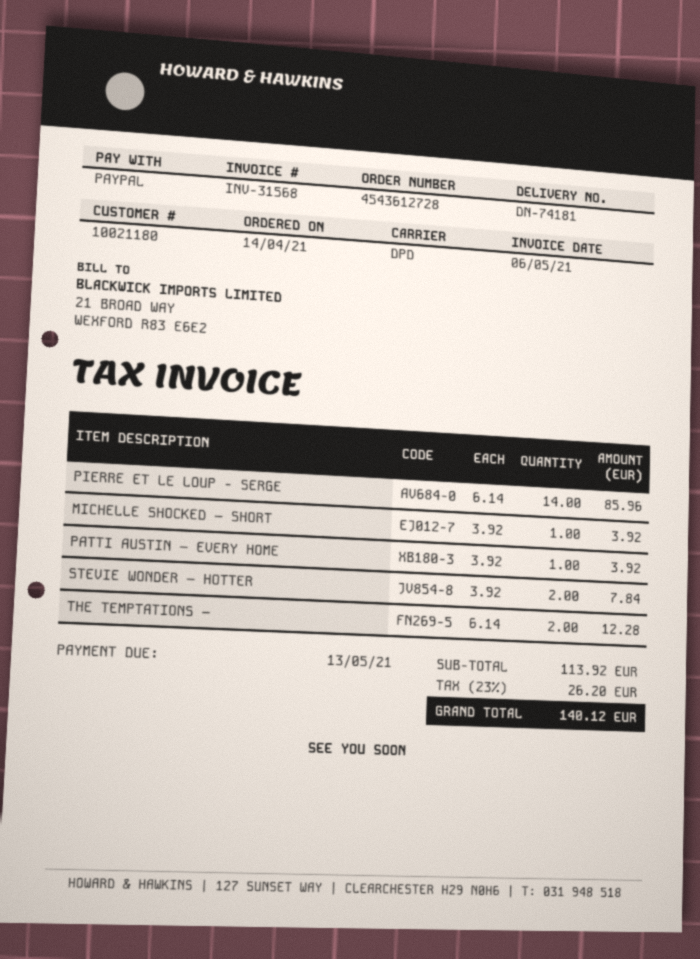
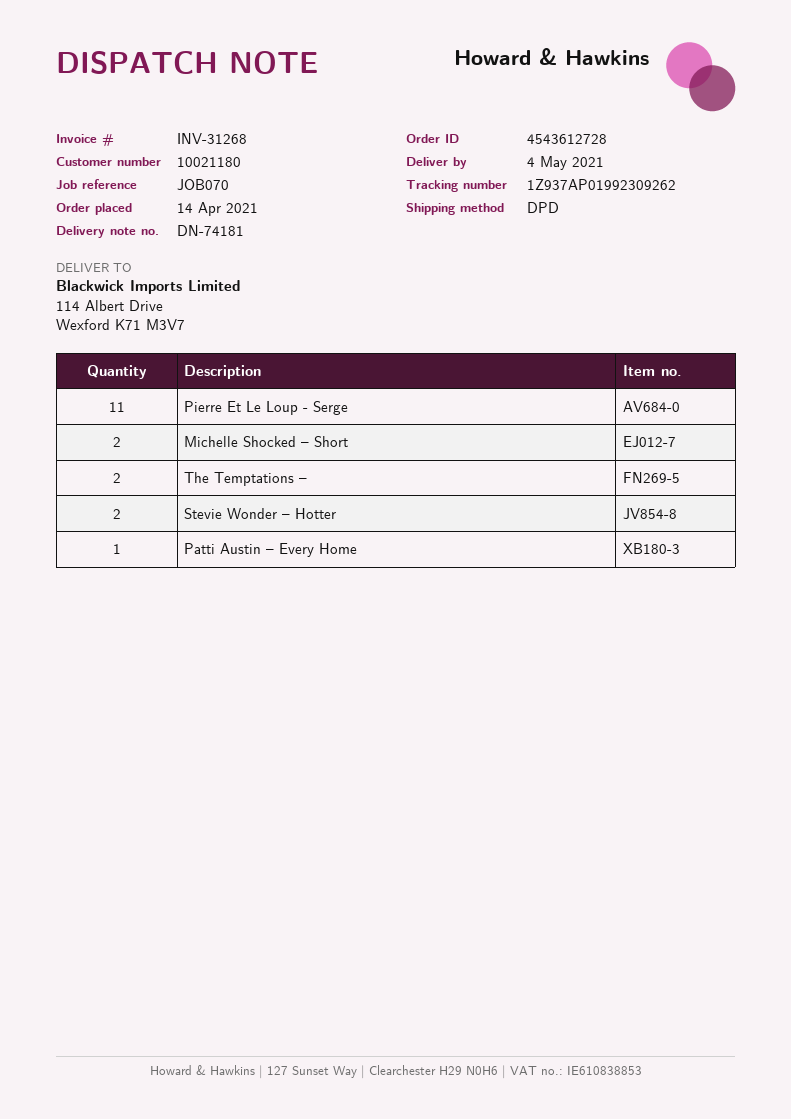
invoice number: INV-31568 -> INV-31268
PIERRE ET LE LOUP - SERGE: 14 -> 11
MICHELLE SHOCKED – SHORT: 1 -> 2

